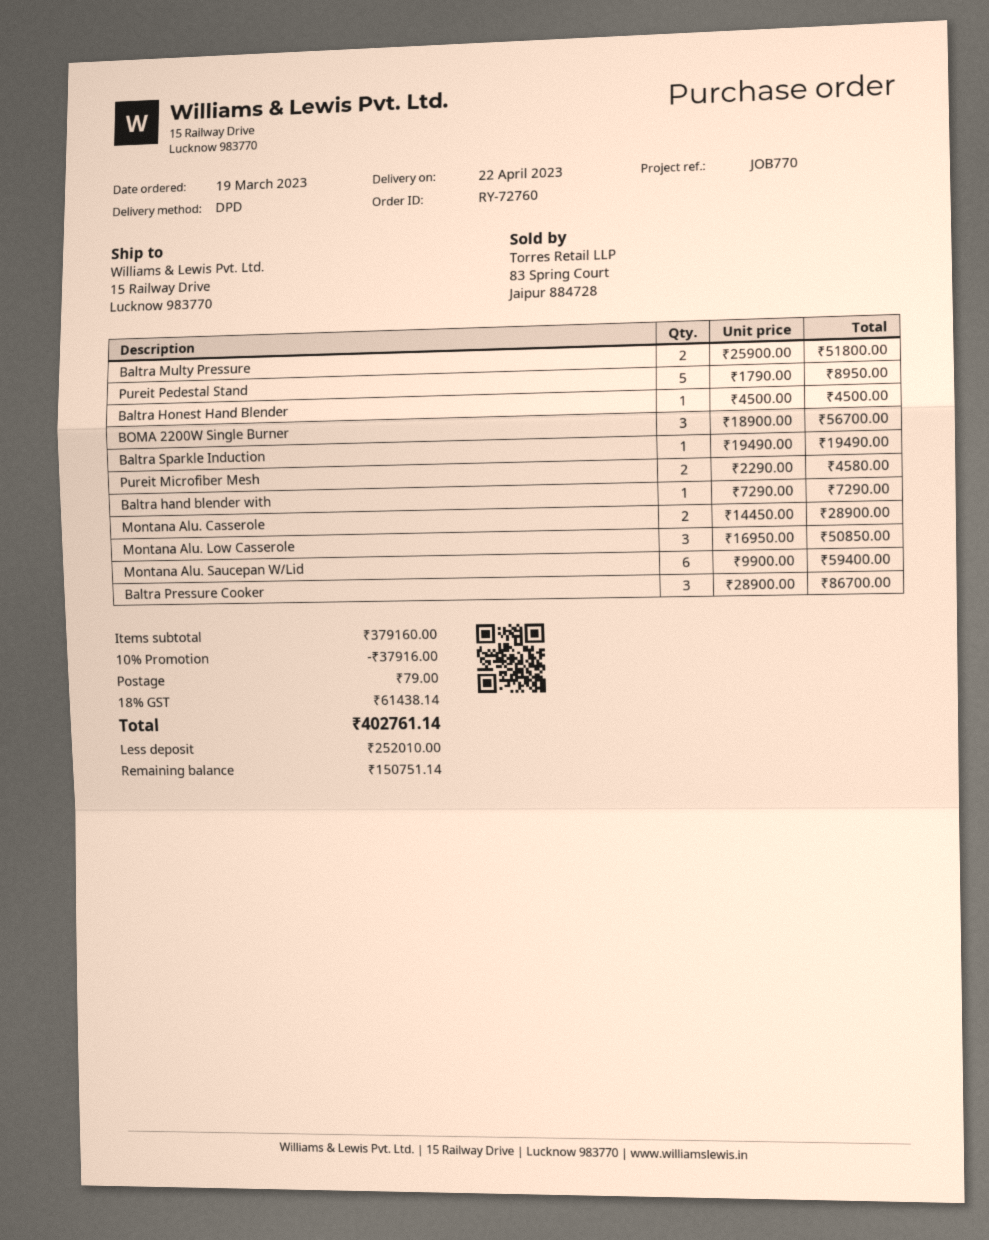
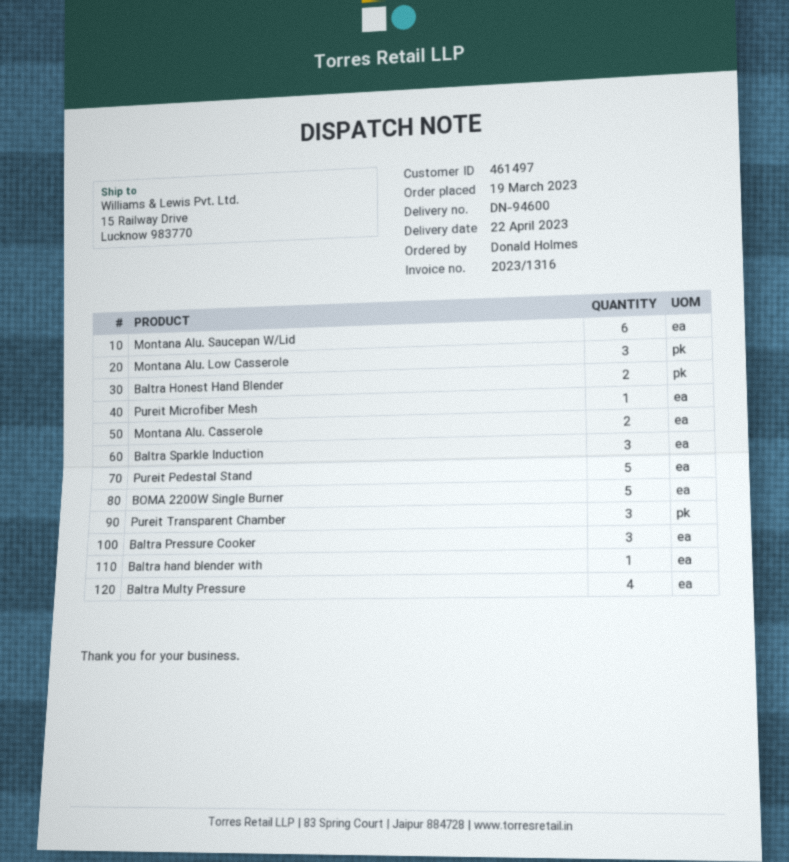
Baltra Multy Pressure: 2 -> 4
Baltra Honest Hand Blender: 1 -> 2
BOMA 2200W Single Burner: 3 -> 5
Baltra Sparkle Induction: 1 -> 3
Pureit Microfiber Mesh: 2 -> 1
Pureit Transparent Chamber: none -> 3

